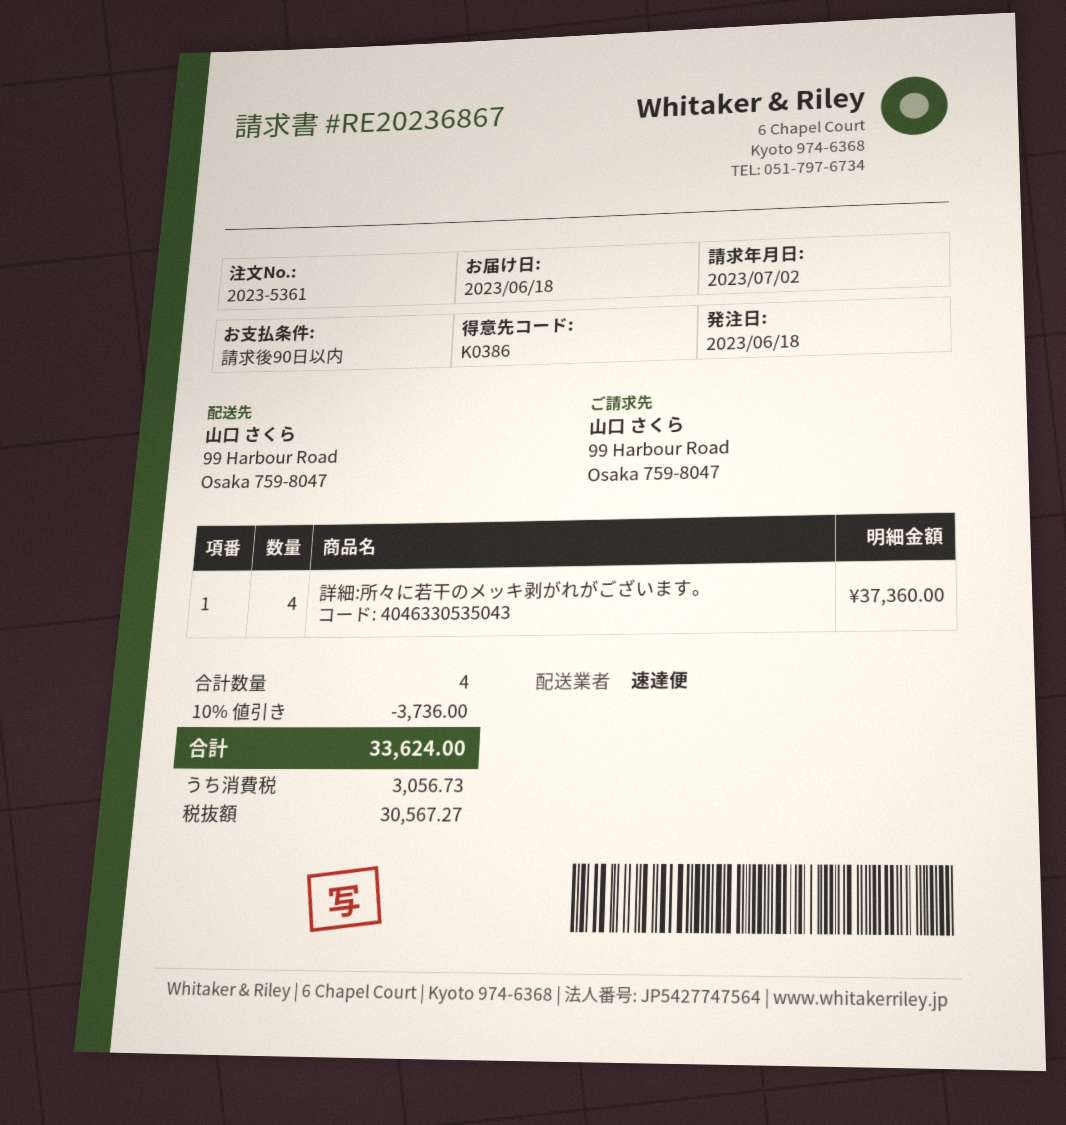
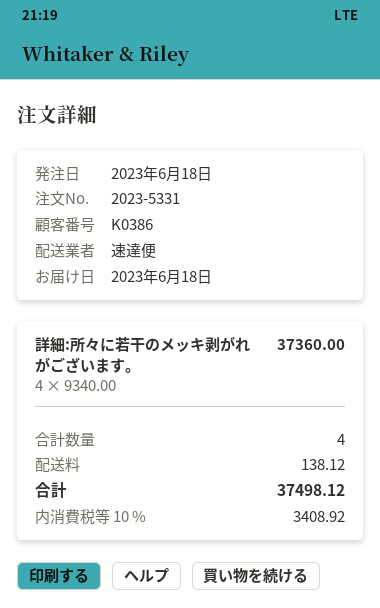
order number: 2023-5361 -> 2023-5331
discount: 10% = 3736.00 -> none
shipping: none -> 138.12
tax: 3056.73 -> 3408.92
total: 33624.00 -> 37498.12

